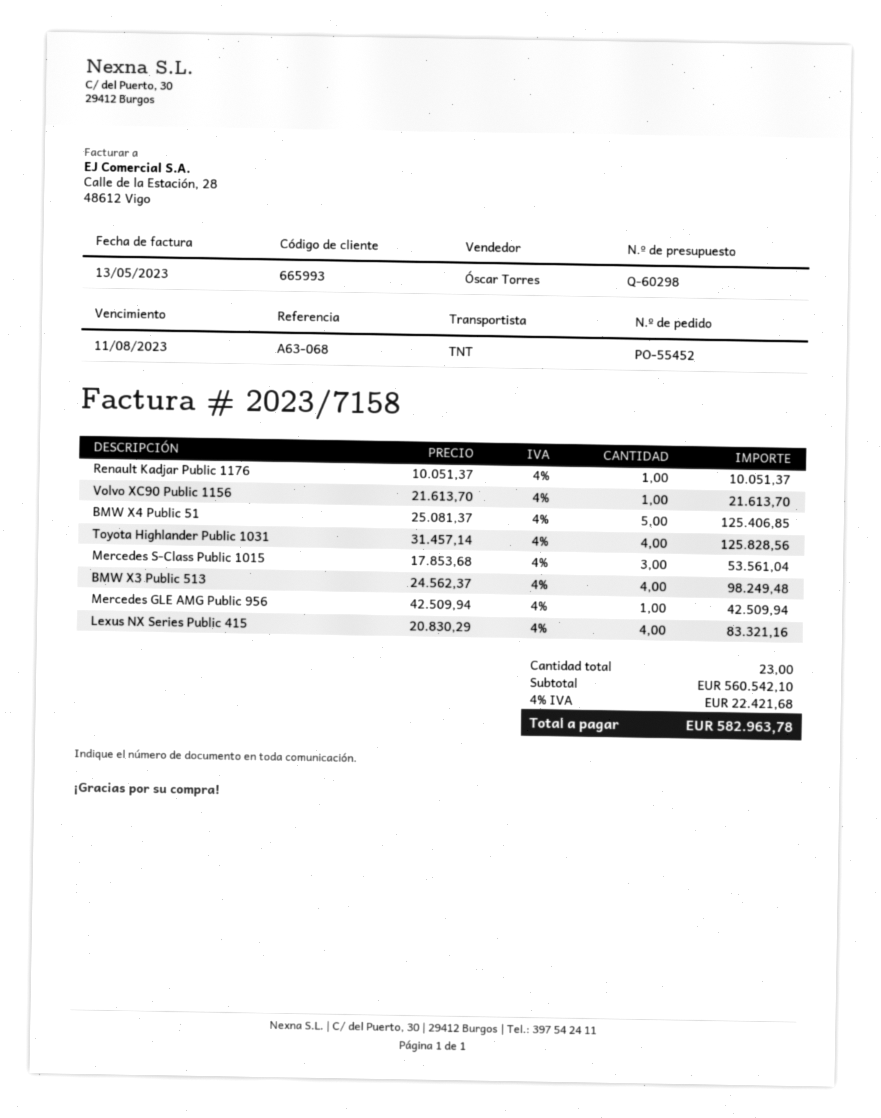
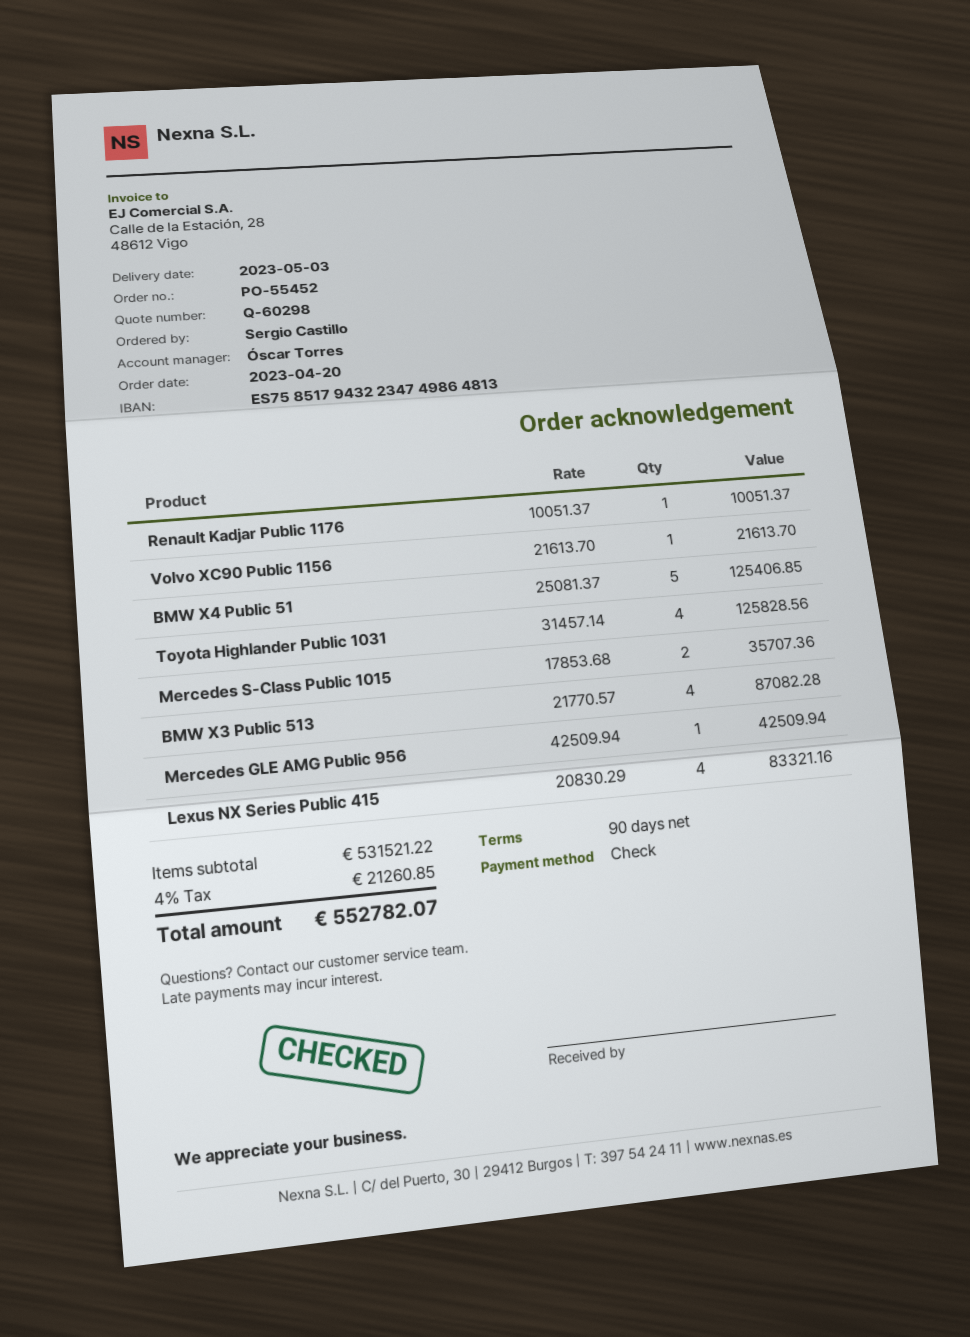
Mercedes S-Class Public 1015: 3 x 17853.68 = 53561.04 -> 2 x 17853.68 = 35707.36
BMW X3 Public 513: 4 x 24562.37 = 98249.48 -> 4 x 21770.57 = 87082.28
subtotal: 560542.10 -> 531521.22
tax: 4% = 22421.68 -> 4% = 21260.85
total: 582963.78 -> 552782.07

